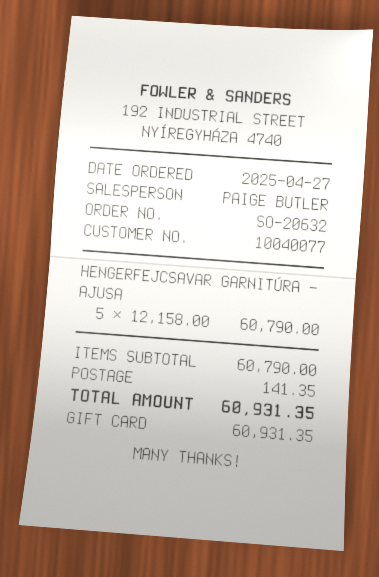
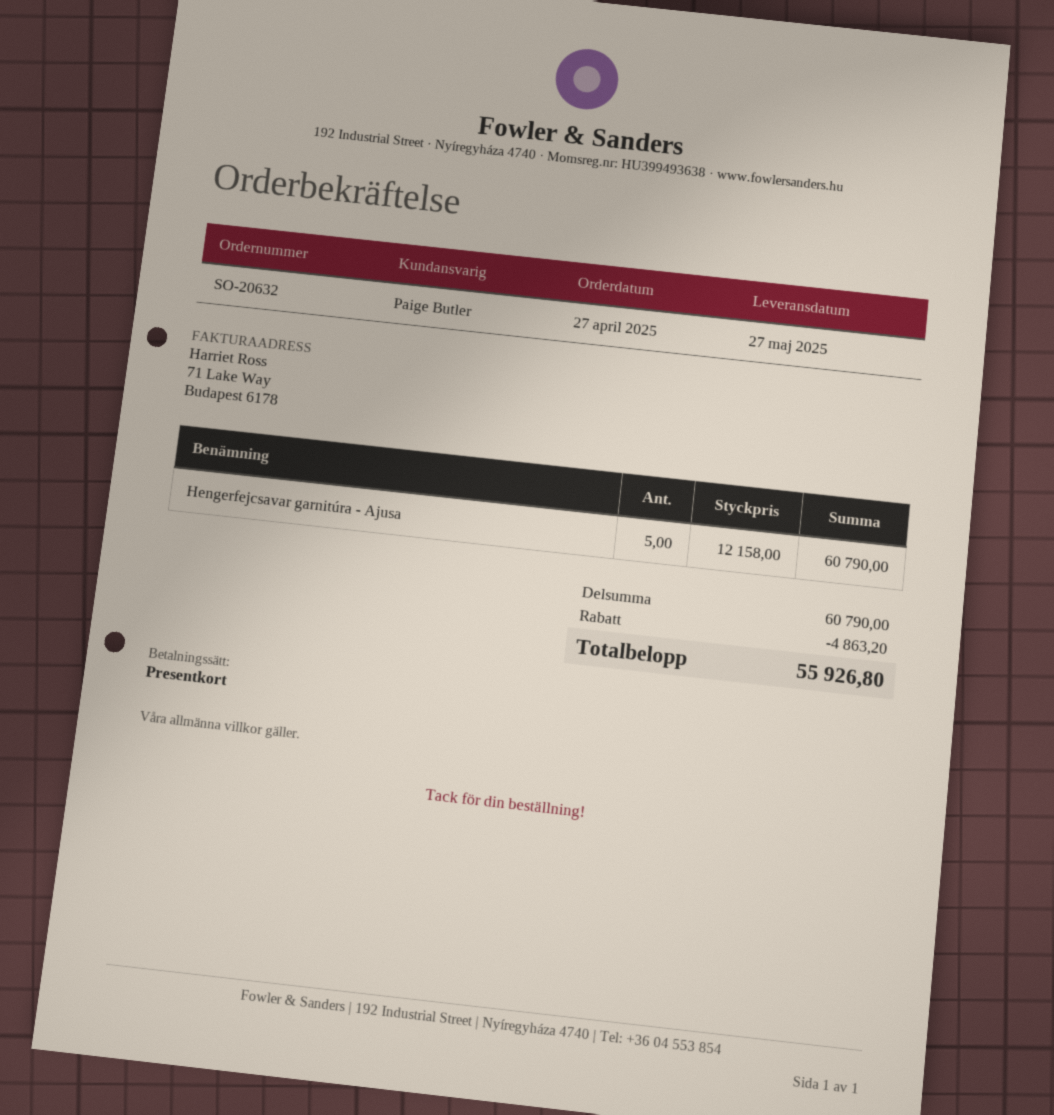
discount: none -> 4863.20
shipping: 141.35 -> none
total: 60931.35 -> 55926.80

